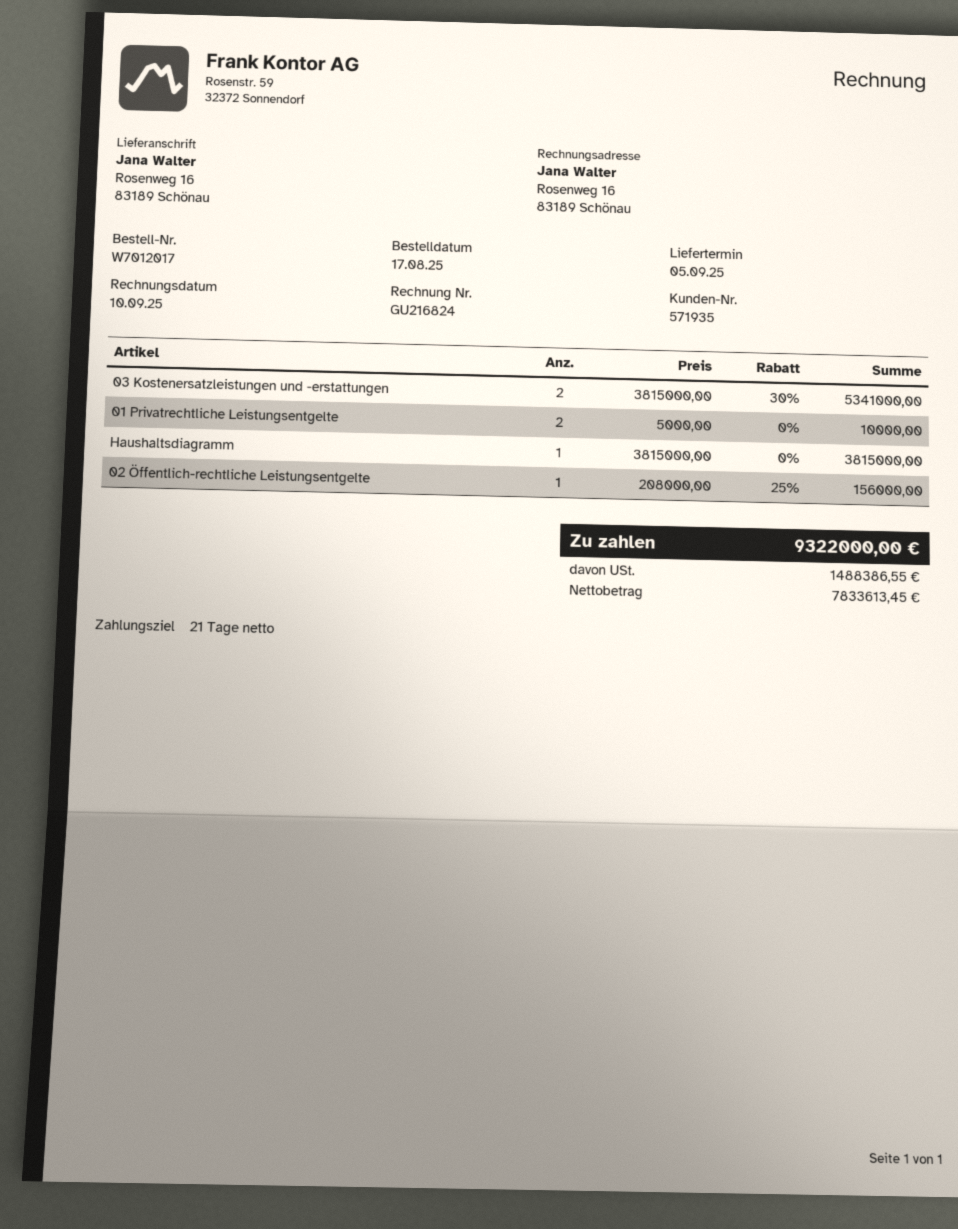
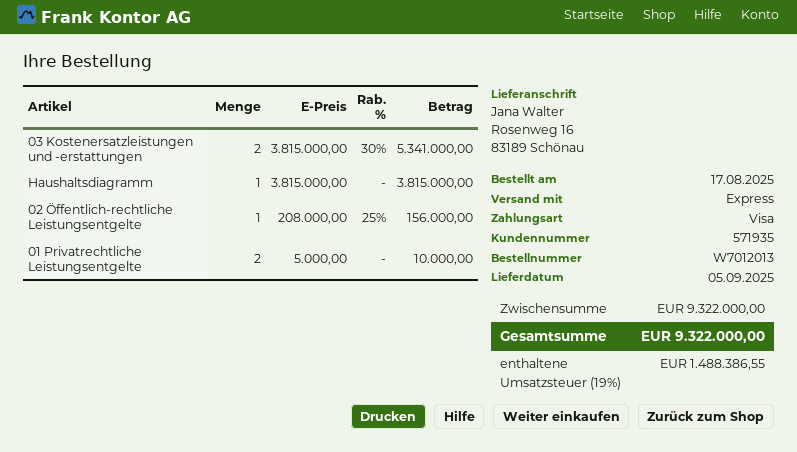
order number: W7012017 -> W7012013

